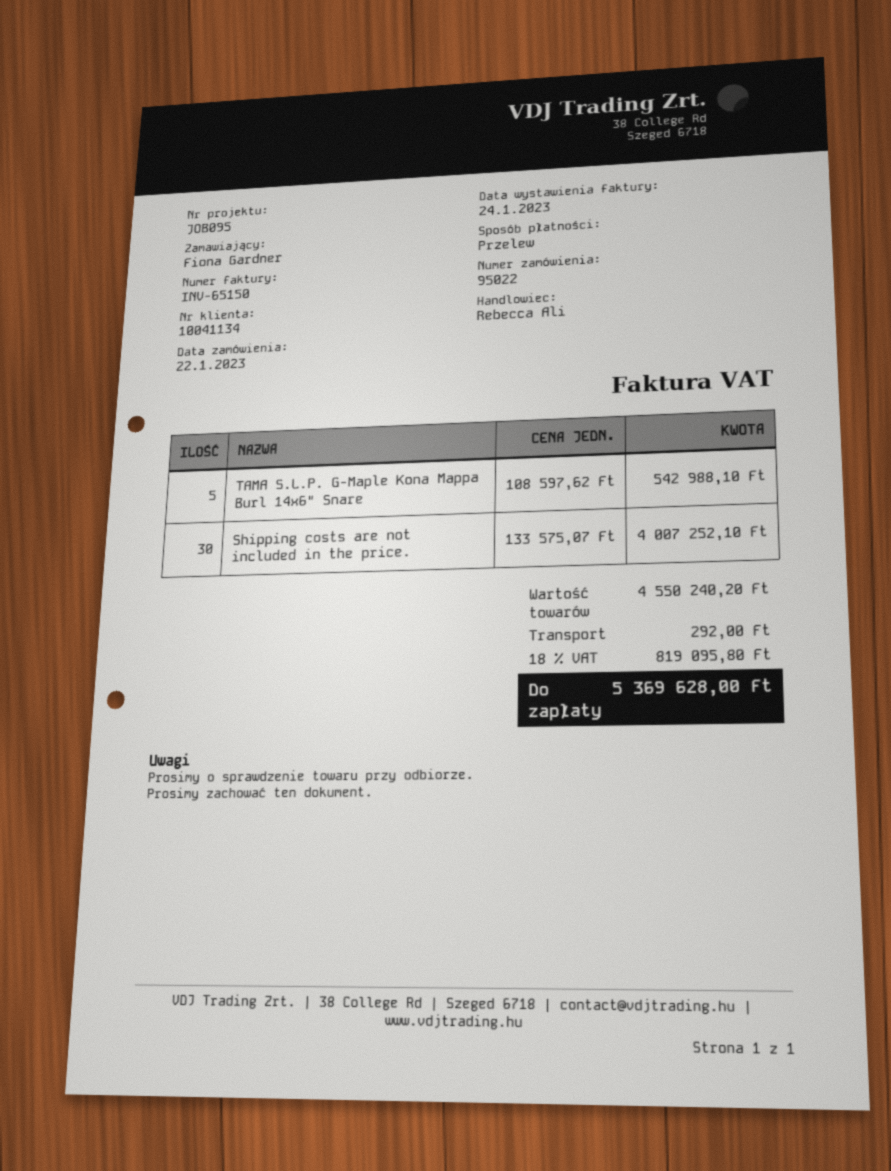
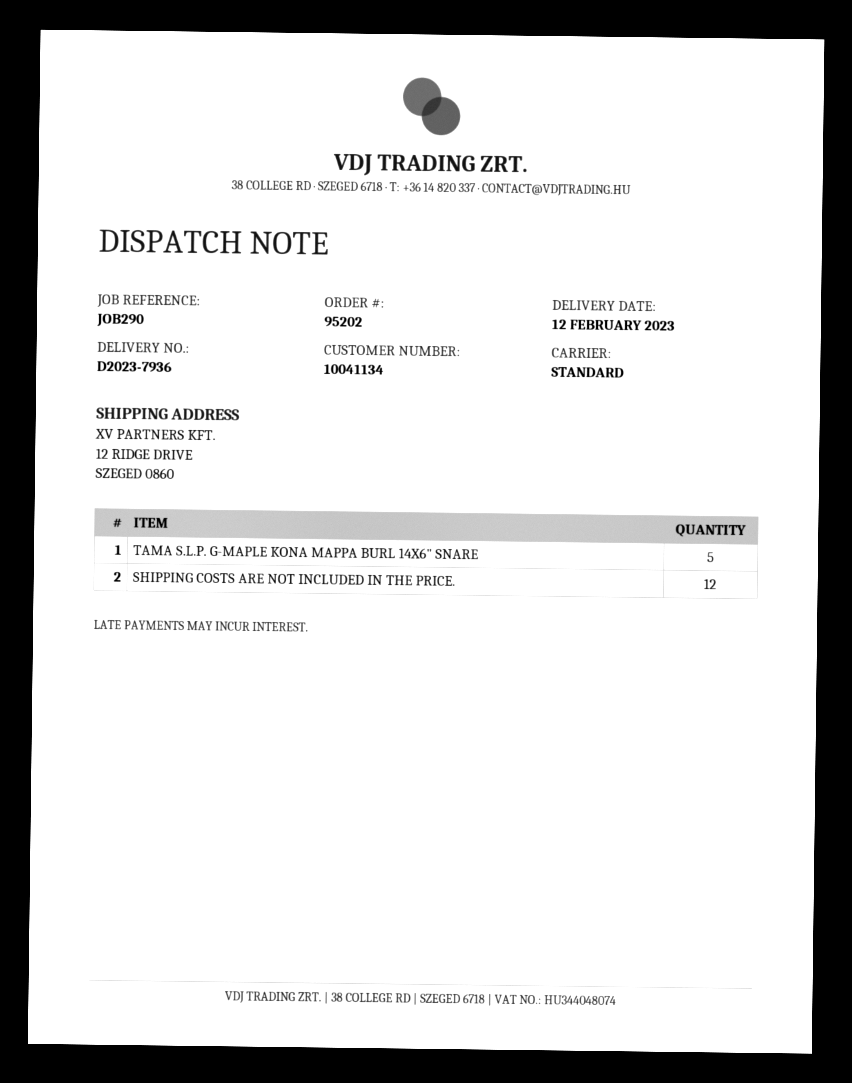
order number: 95022 -> 95202
reference: JOB095 -> JOB290
Shipping costs are not included in the price.: 30 -> 12

